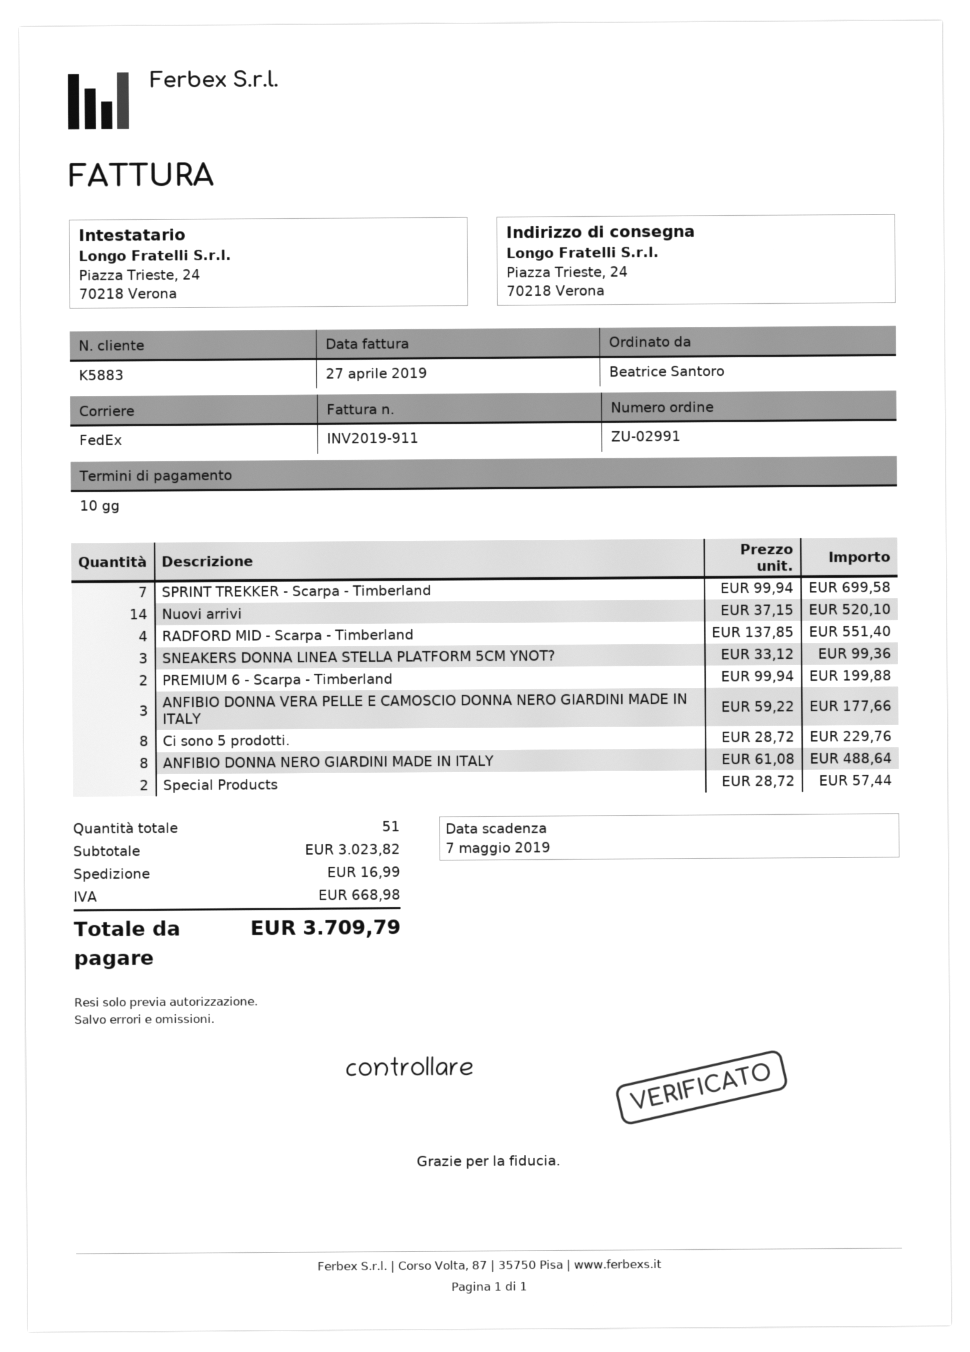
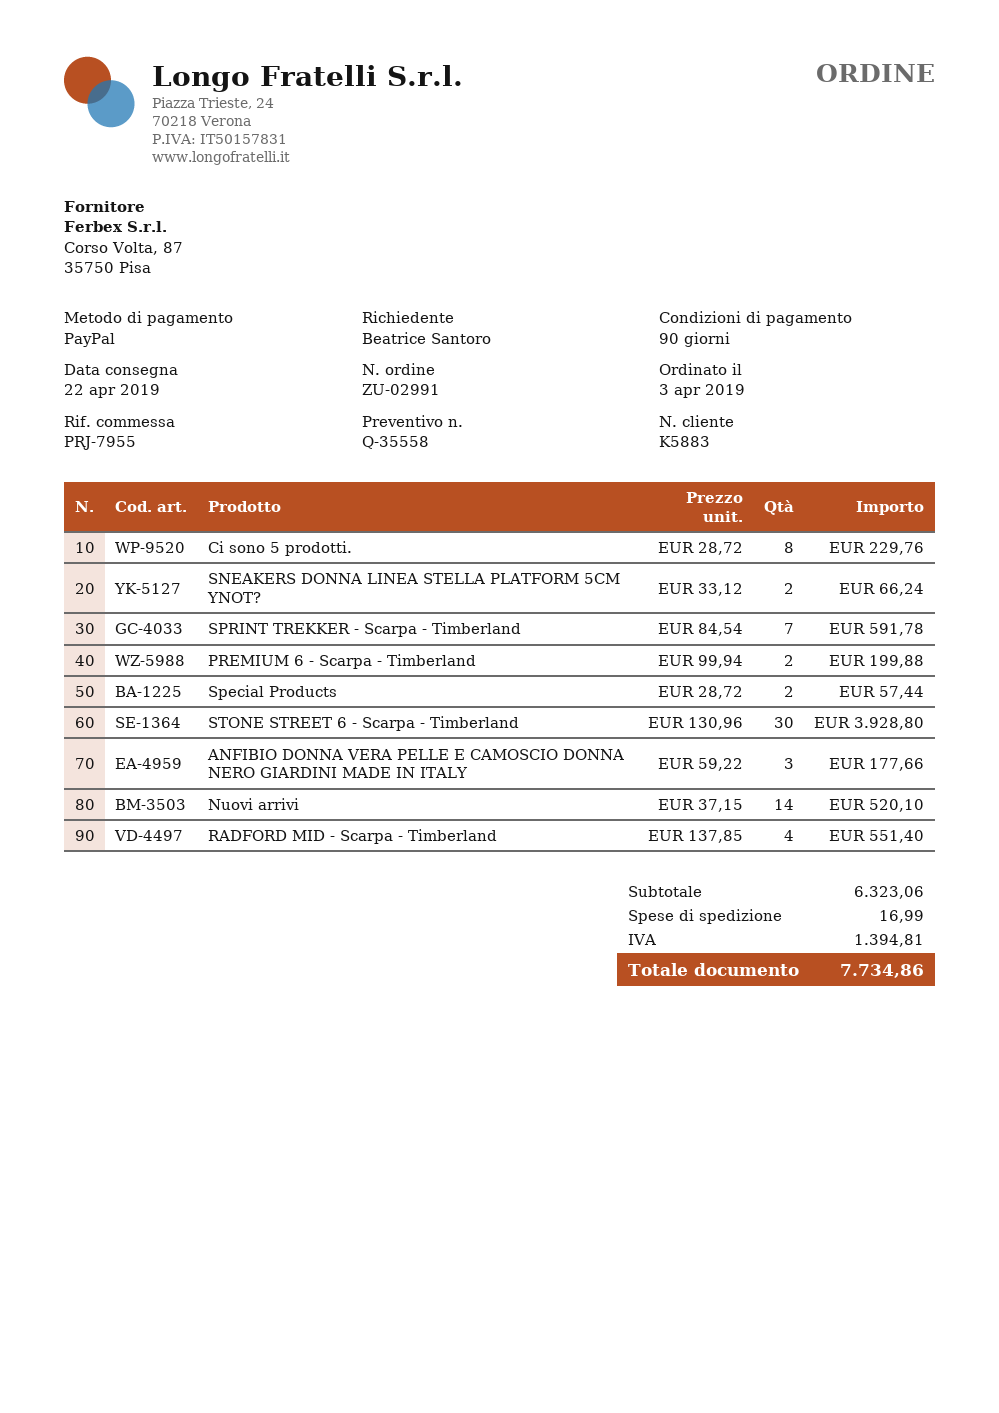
payment terms: 10 days -> 90 days
SPRINT TREKKER - Scarpa - Timberland: 7 x 99.94 = 699.58 -> 7 x 84.54 = 591.78
SNEAKERS DONNA LINEA STELLA PLATFORM 5CM YNOT?: 3 x 33.12 = 99.36 -> 2 x 33.12 = 66.24
ANFIBIO DONNA NERO GIARDINI MADE IN ITALY: 8 x 61.08 = 488.64 -> none
STONE STREET 6 - Scarpa - Timberland: none -> 30 x 130.96 = 3928.80
subtotal: 3023.82 -> 6323.06
tax: 668.98 -> 1394.81
total: 3709.79 -> 7734.86

